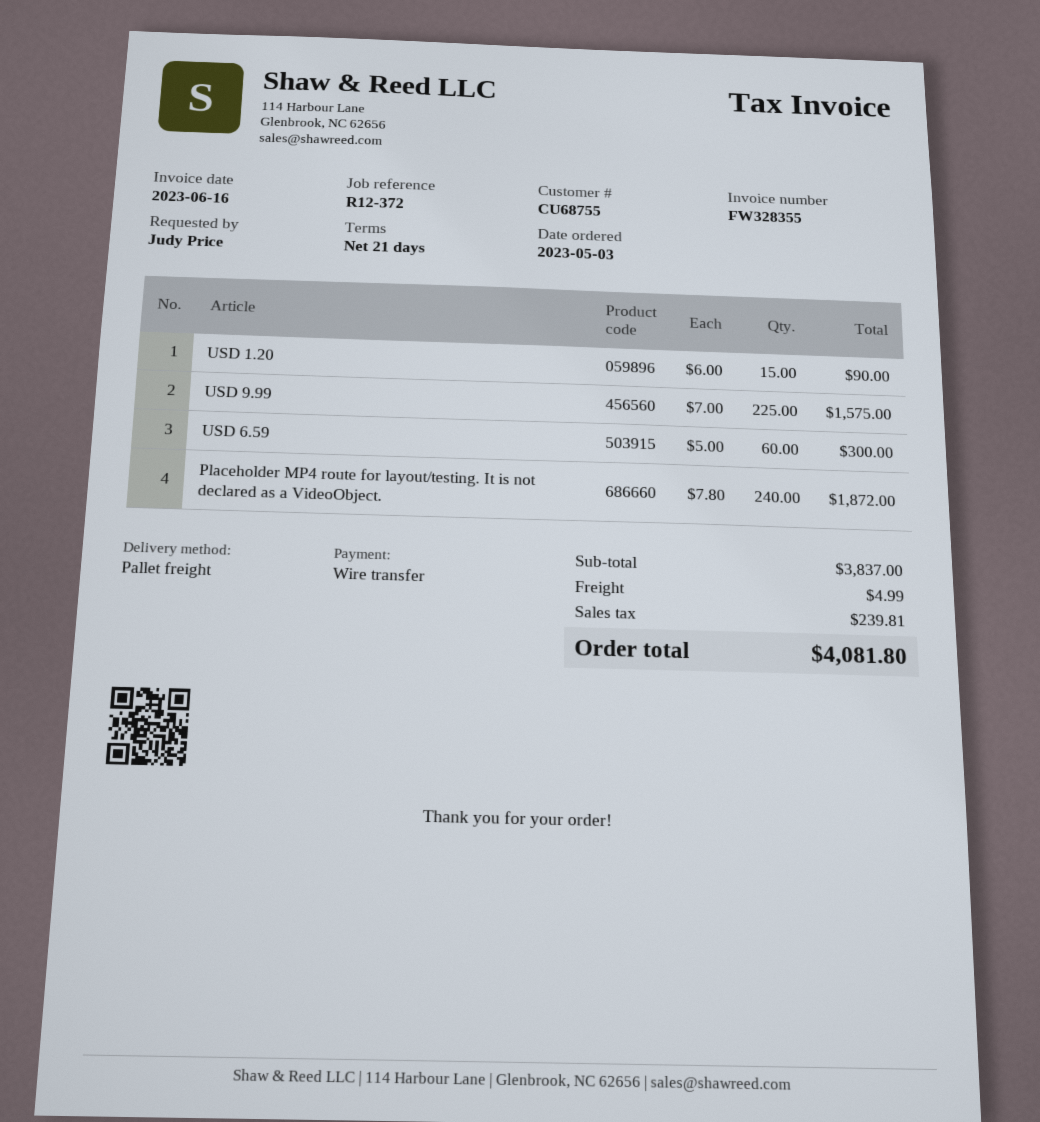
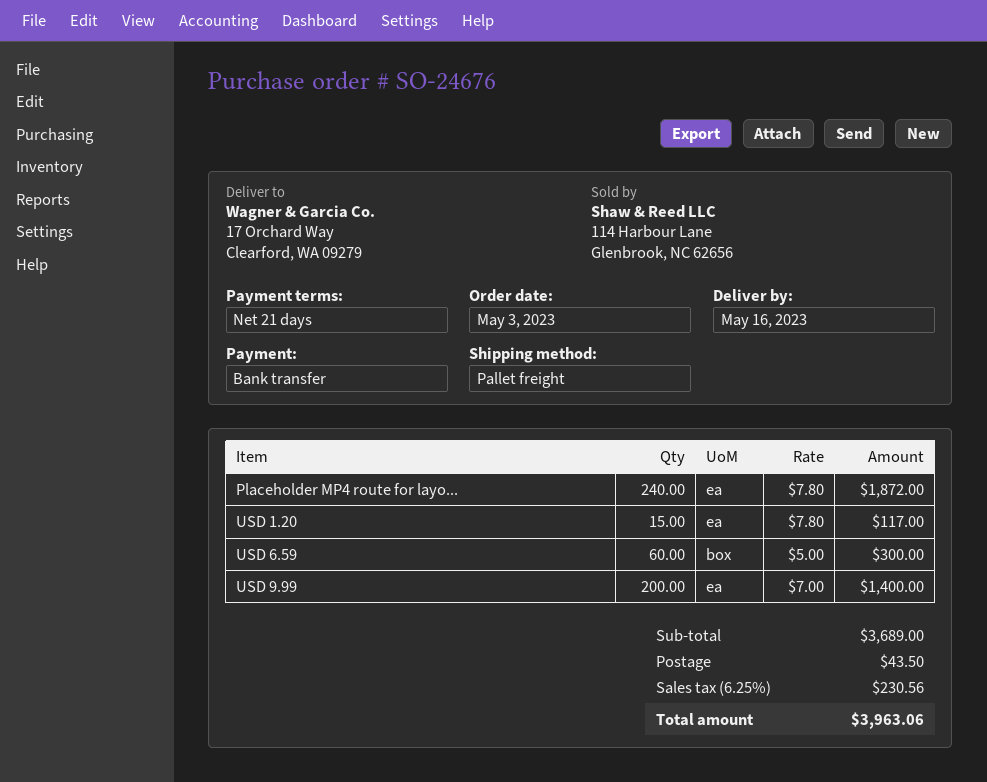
USD 1.20: 15 x 6.00 = 90.00 -> 15 x 7.80 = 117.00
USD 9.99: 225 x 7.00 = 1575.00 -> 200 x 7.00 = 1400.00
subtotal: 3837.00 -> 3689.00
shipping: 4.99 -> 43.50
tax: 239.81 -> 230.56
total: 4081.80 -> 3963.06

